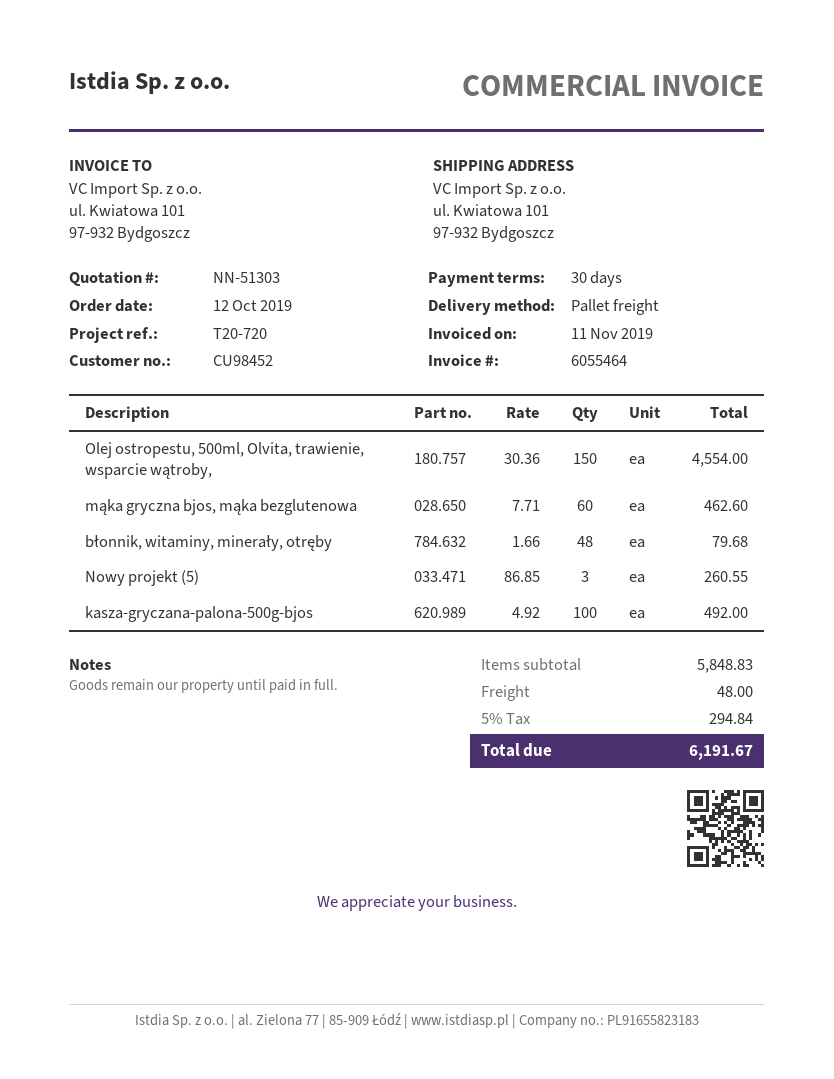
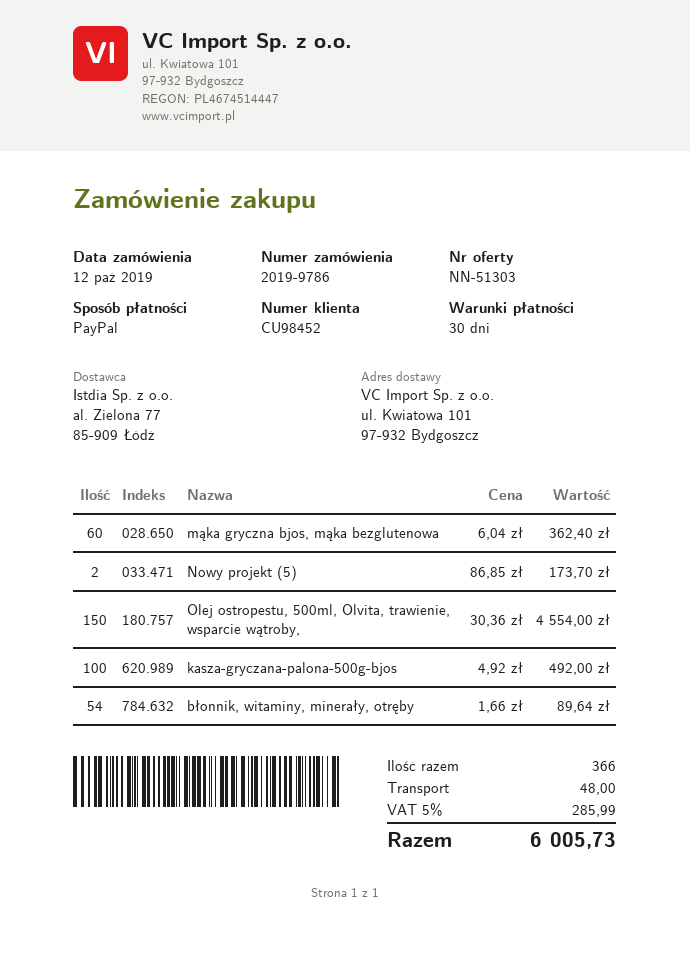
mąka gryczna bjos, mąka bezglutenowa: 60 x 7.71 = 462.60 -> 60 x 6.04 = 362.40
błonnik, witaminy, minerały, otręby: 48 x 1.66 = 79.68 -> 54 x 1.66 = 89.64
Nowy projekt (5): 3 x 86.85 = 260.55 -> 2 x 86.85 = 173.70
tax: 5% = 294.84 -> 5% = 285.99
total: 6191.67 -> 6005.73

